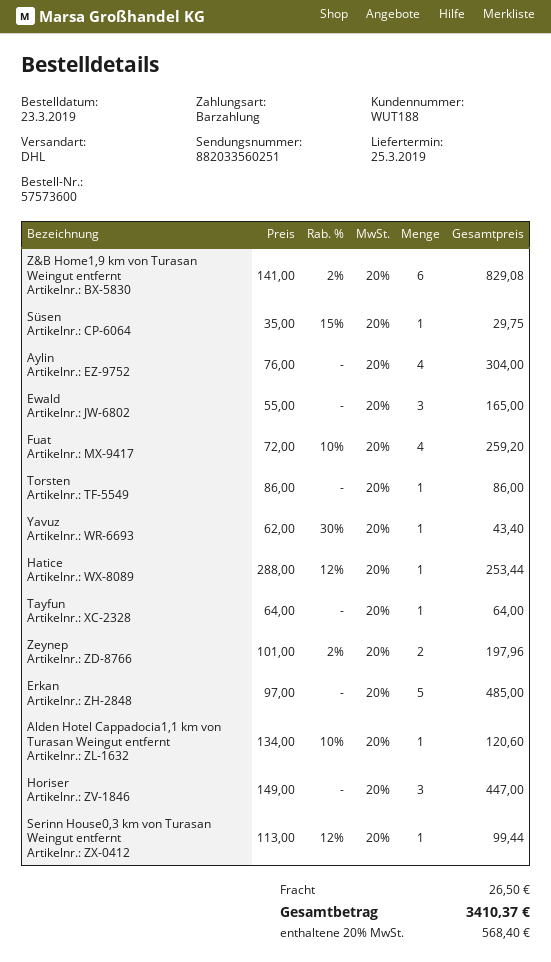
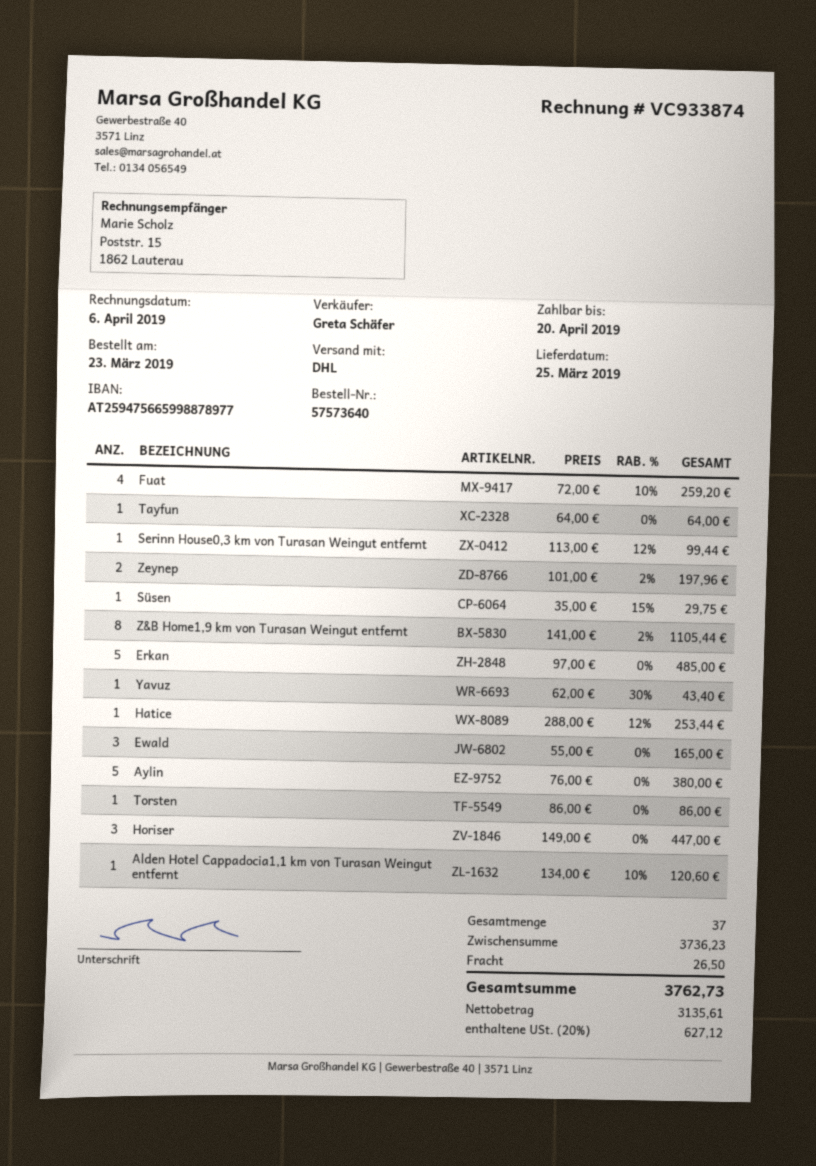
order number: 57573600 -> 57573640
Z&B Home1,9 km von Turasan Weingut entfernt: 6 x 141.00 - 2% = 829.08 -> 8 x 141.00 - 2% = 1105.44
Aylin: 4 x 76.00 = 304.00 -> 5 x 76.00 = 380.00
tax: 20% = 568.40 -> 20% = 627.12
total: 3410.37 -> 3762.73

